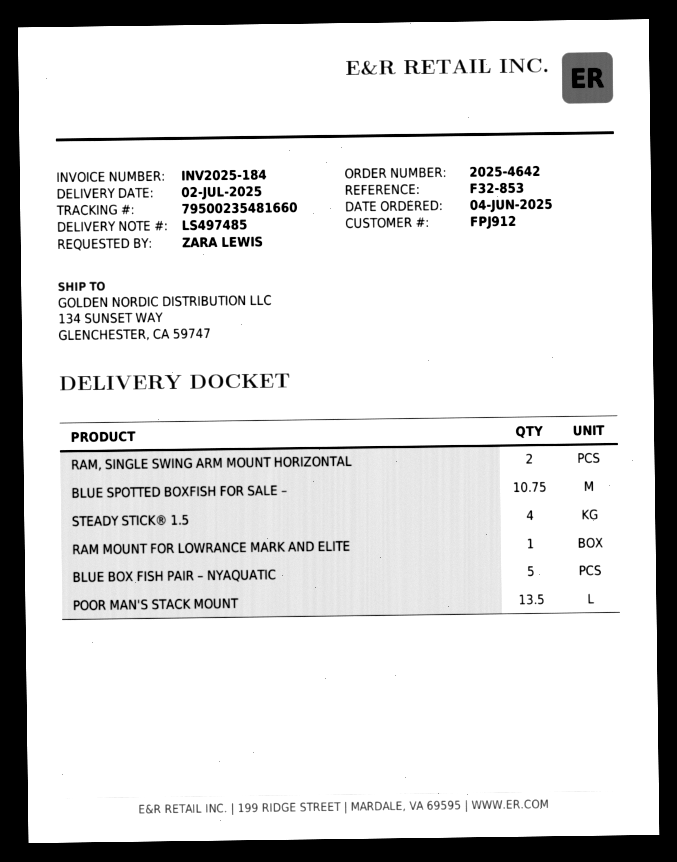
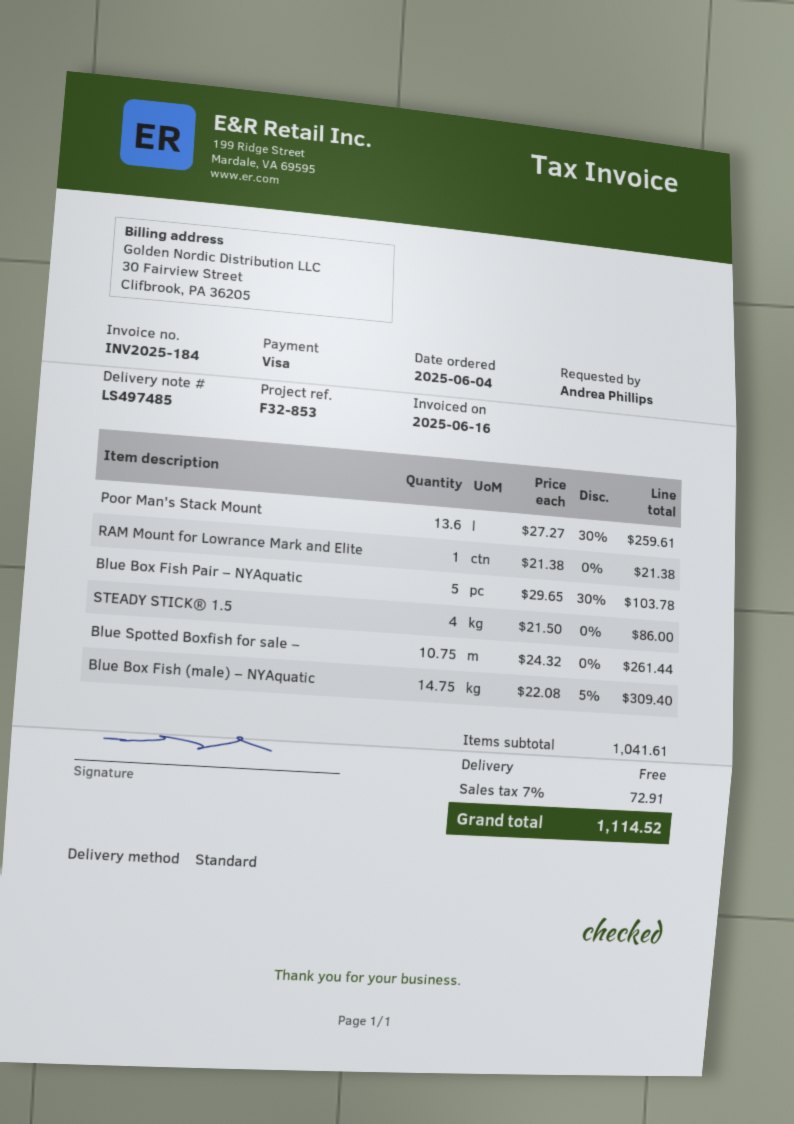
ordered by: ZARA LEWIS -> Andrea Phillips
RAM, SINGLE SWING ARM MOUNT HORIZONTAL: 2 -> none
POOR MAN'S STACK MOUNT: 13.5 -> 13.6
Blue Box Fish (male) – NYAquatic: none -> 14.75

